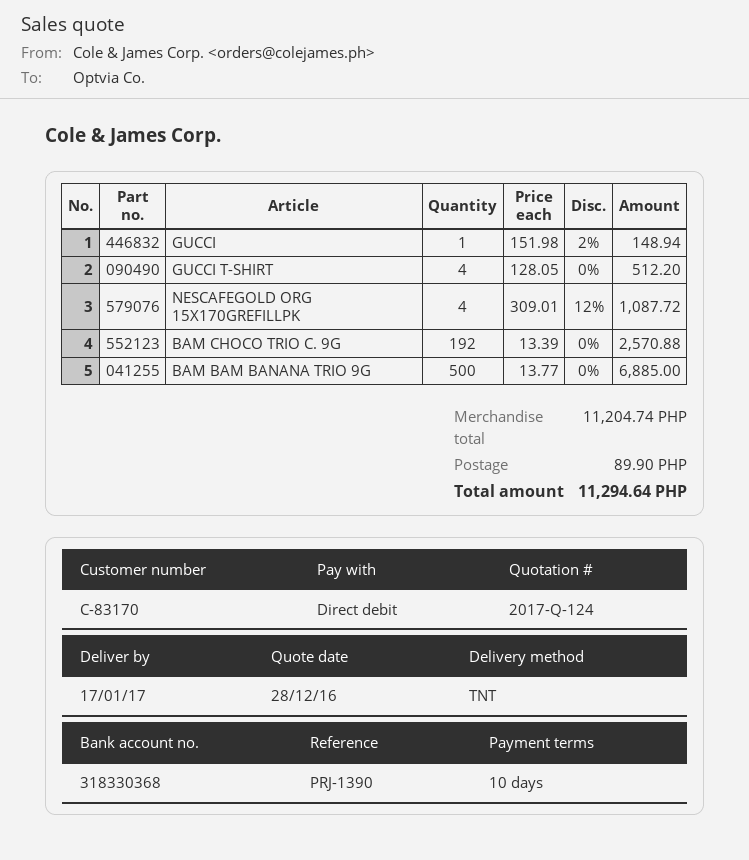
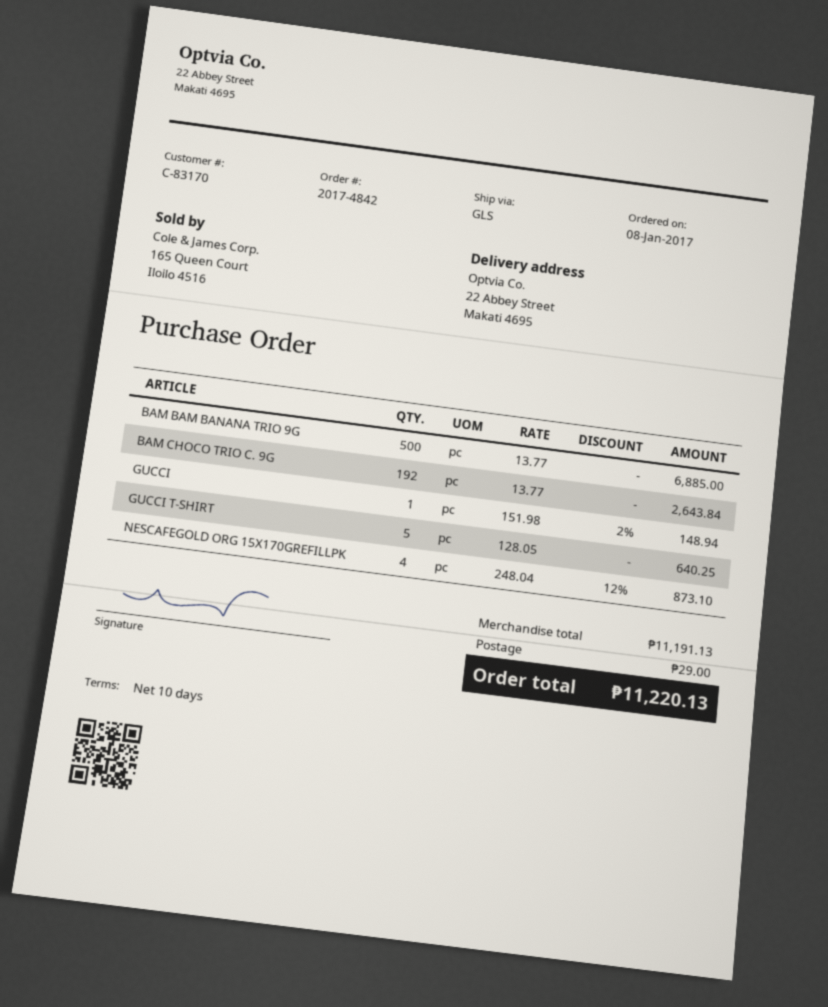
shipping method: TNT -> GLS
GUCCI T-SHIRT: 4 x 128.05 = 512.20 -> 5 x 128.05 = 640.25
NESCAFEGOLD ORG 15X170GREFILLPK: 4 x 309.01 - 12% = 1087.72 -> 4 x 248.04 - 12% = 873.10
BAM CHOCO TRIO C. 9G: 192 x 13.39 = 2570.88 -> 192 x 13.77 = 2643.84
subtotal: 11204.74 -> 11191.13
shipping: 89.90 -> 29.00
total: 11294.64 -> 11220.13

